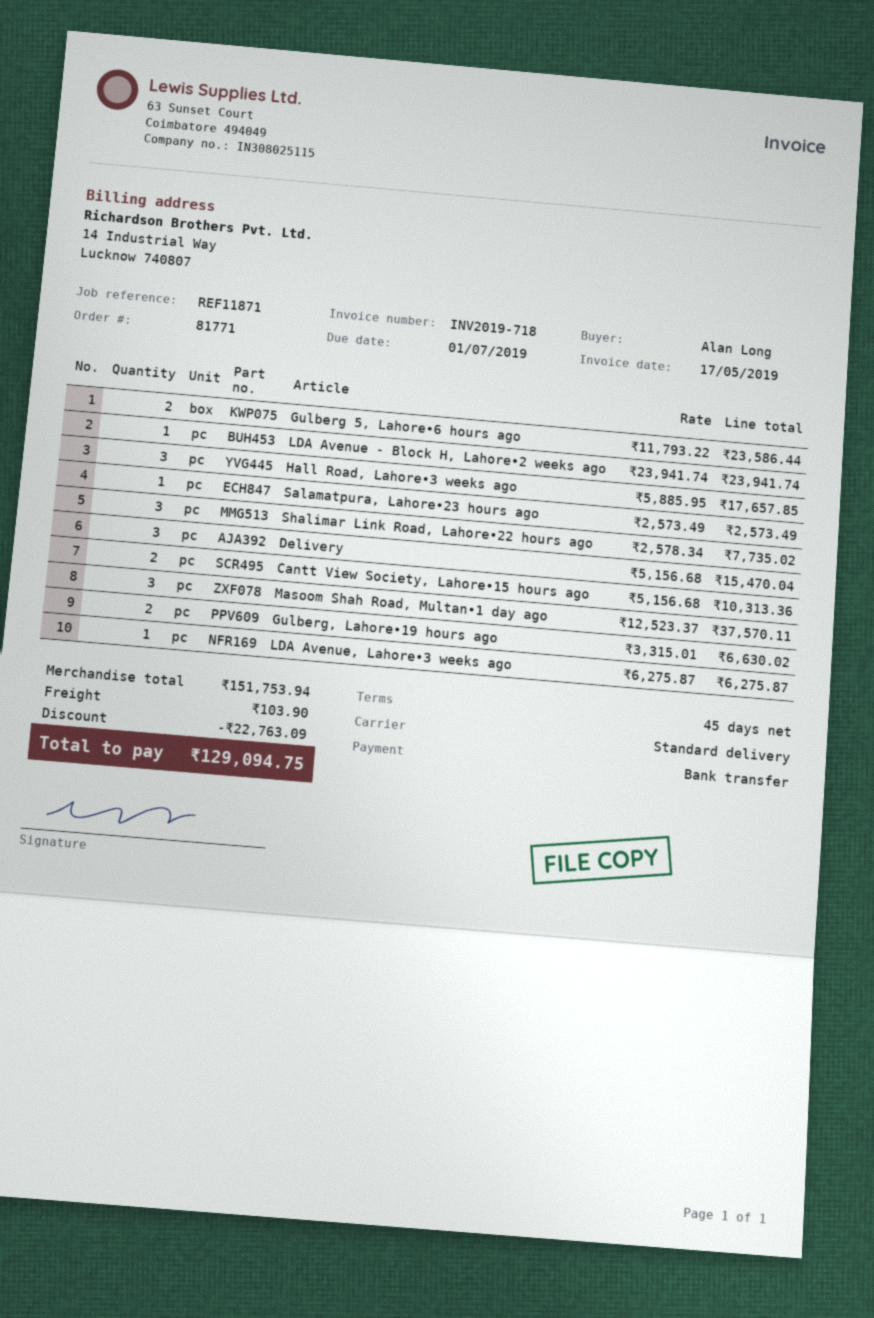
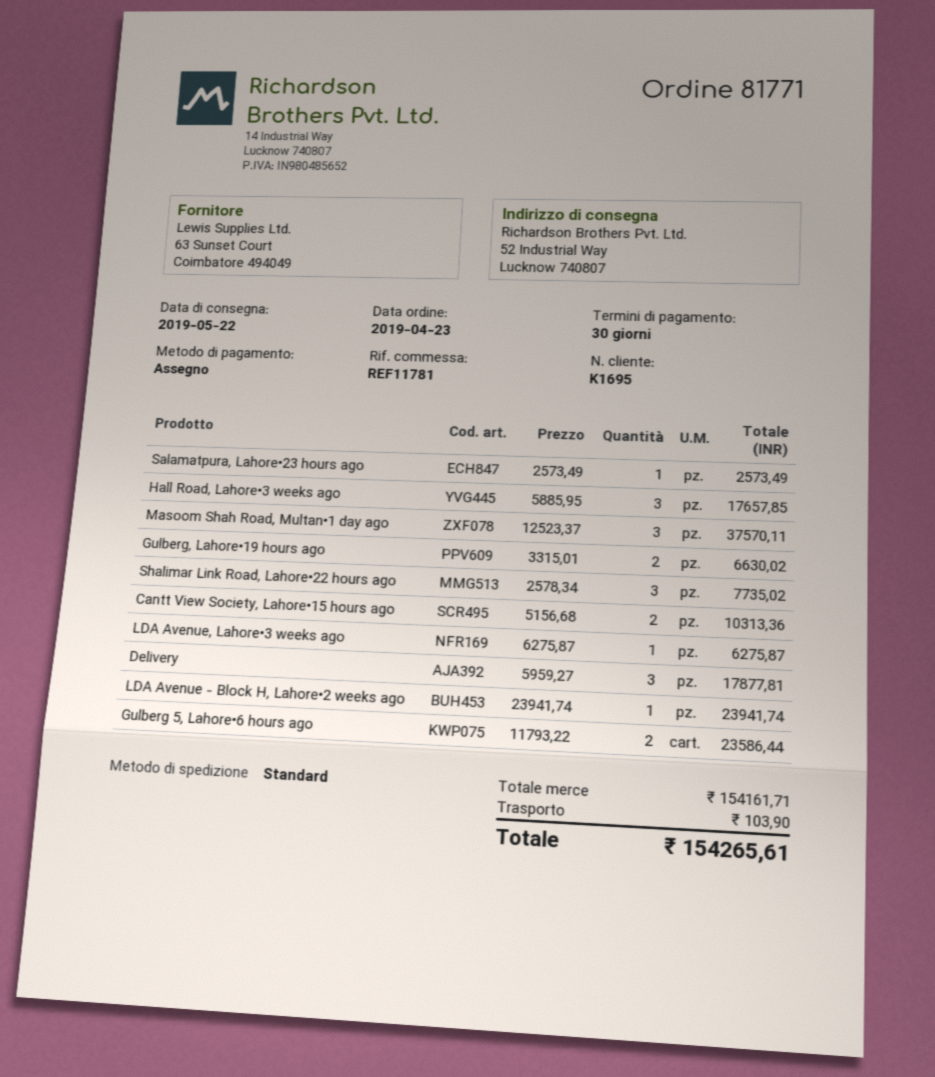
payment terms: 45 days -> 30 days
reference: REF11871 -> REF11781
payment method: bank transfer -> cheque
Delivery: 3 x 5156.68 = 15470.04 -> 3 x 5959.27 = 17877.81
subtotal: 151753.94 -> 154161.71
discount: 22763.09 -> none
total: 129094.75 -> 154265.61

